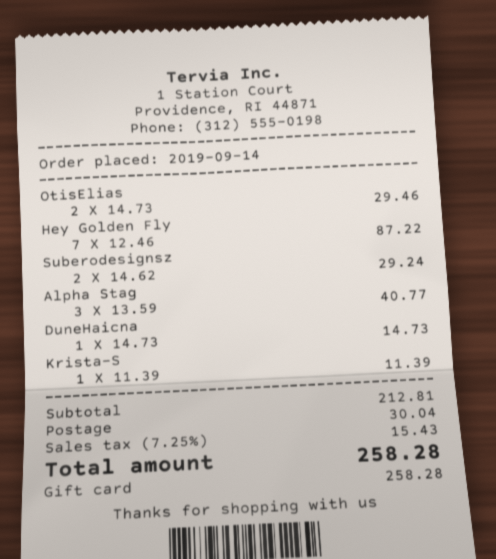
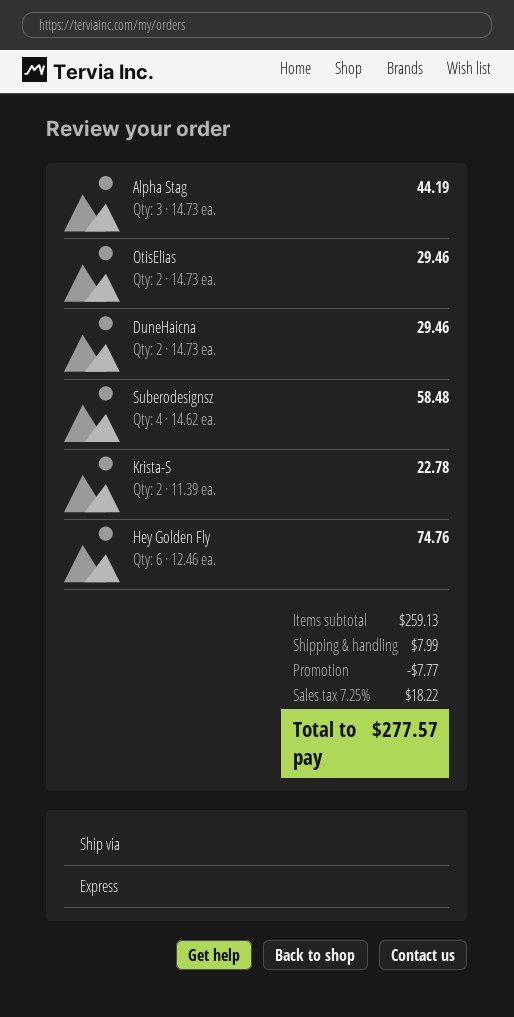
Hey Golden Fly: 7 x 12.46 = 87.22 -> 6 x 12.46 = 74.76
Suberodesignsz: 2 x 14.62 = 29.24 -> 4 x 14.62 = 58.48
Alpha Stag: 3 x 13.59 = 40.77 -> 3 x 14.73 = 44.19
DuneHaicna: 1 x 14.73 = 14.73 -> 2 x 14.73 = 29.46
Krista-S: 1 x 11.39 = 11.39 -> 2 x 11.39 = 22.78
subtotal: 212.81 -> 259.13
discount: none -> 7.77
shipping: 30.04 -> 7.99
tax: 7.25% = 15.43 -> 7.25% = 18.22
total: 258.28 -> 277.57

